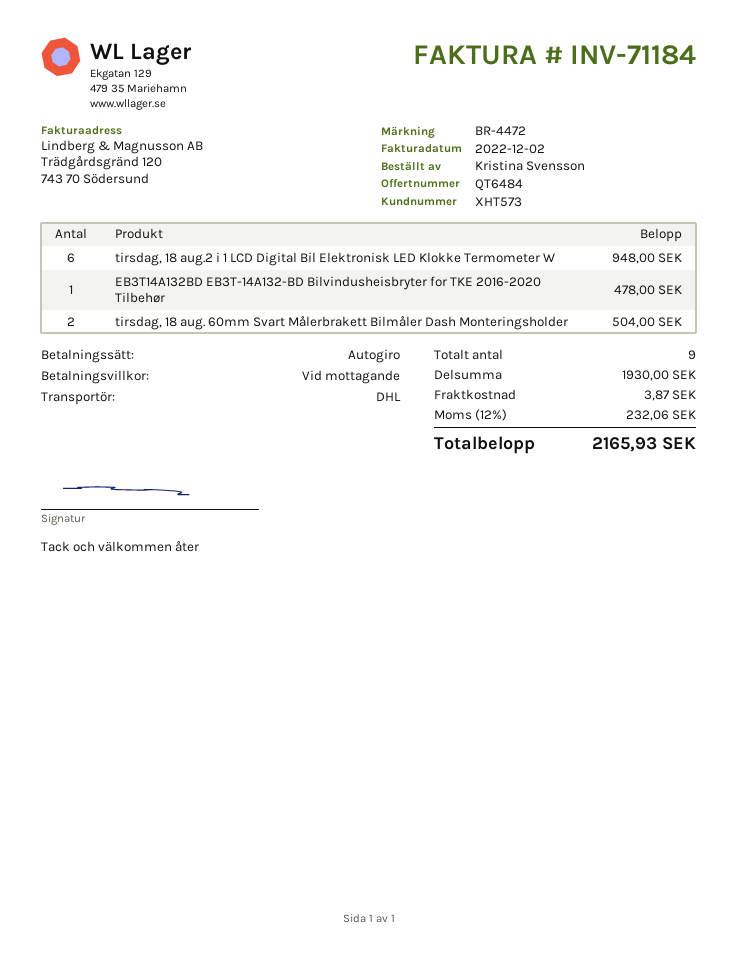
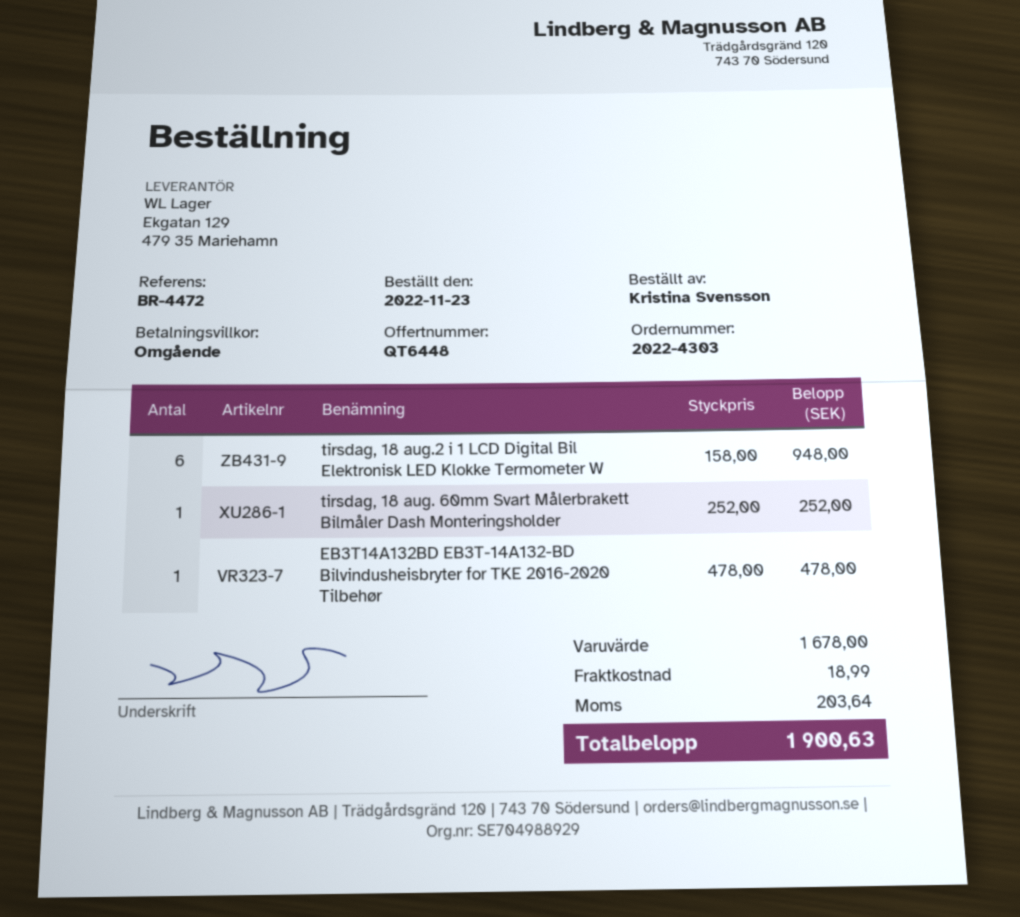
quote number: QT6484 -> QT6448
tirsdag, 18 aug. 60mm Svart Målerbrakett Bilmåler Dash Monteringsholder: 2 for 504.00 -> 1 for 252.00
subtotal: 1930.00 -> 1678.00
shipping: 3.87 -> 18.99
tax: 232.06 -> 203.64
total: 2165.93 -> 1900.63

